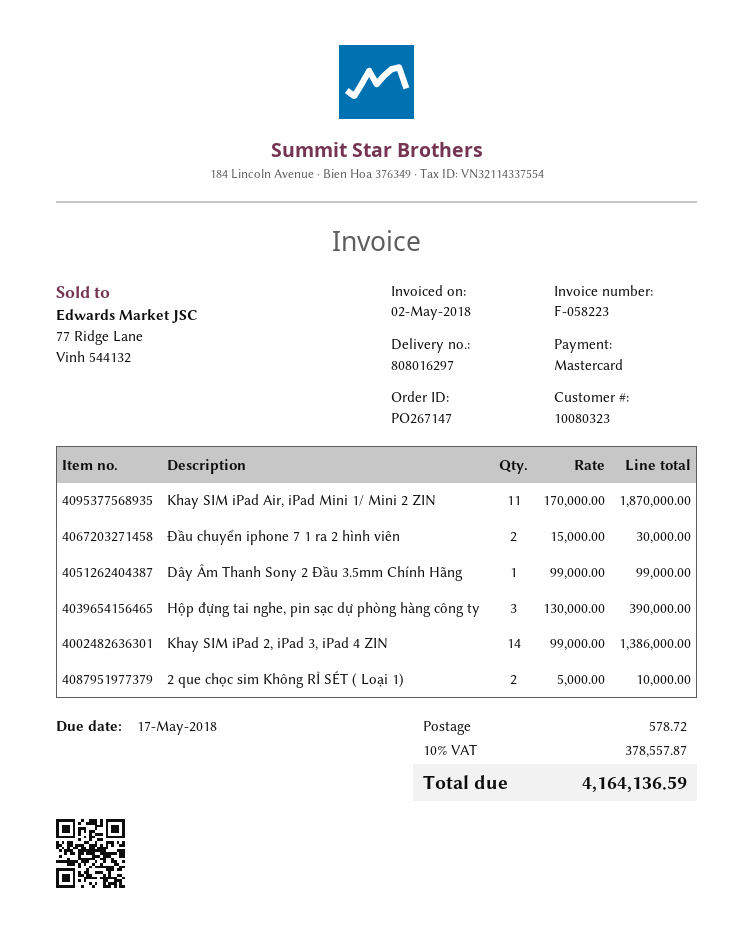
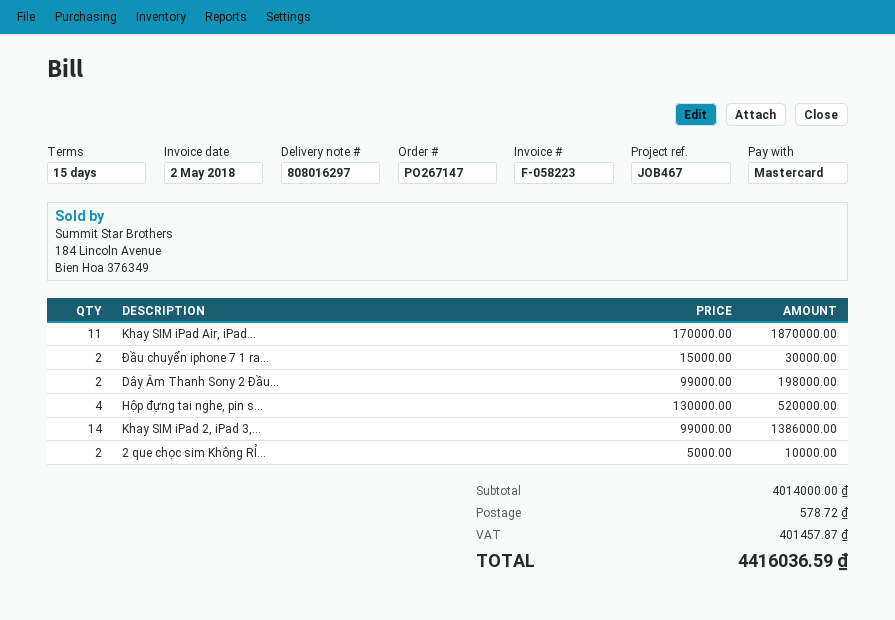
Dây Âm Thanh Sony 2 Đầu 3.5mm Chính Hãng: 1 x 99000.00 = 99000.00 -> 2 x 99000.00 = 198000.00
Hộp đựng tai nghe, pin sạc dự phòng hàng công ty: 3 x 130000.00 = 390000.00 -> 4 x 130000.00 = 520000.00
tax: 378557.87 -> 401457.87
total: 4164136.59 -> 4416036.59

